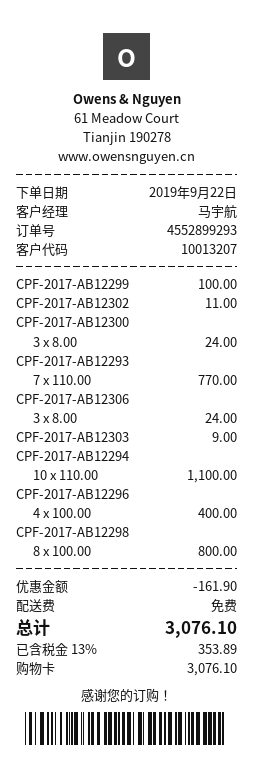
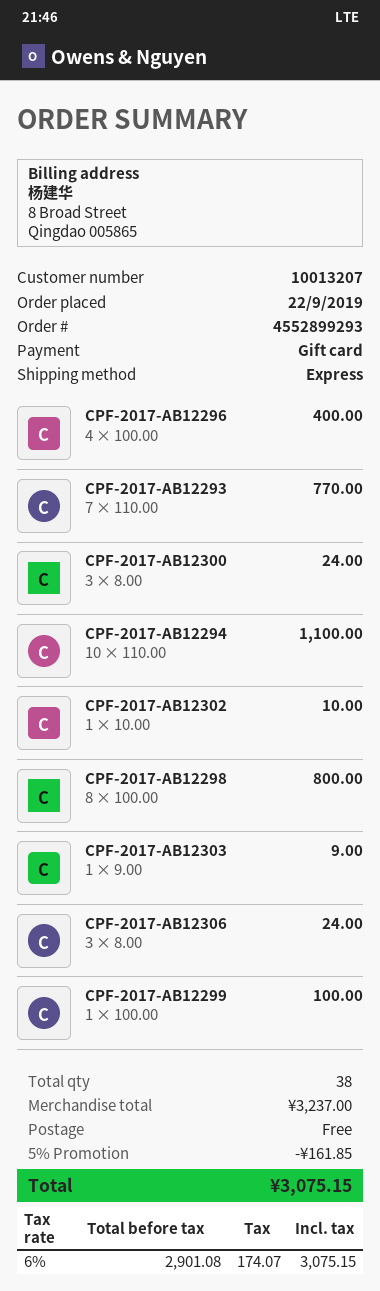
CPF-2017-AB12302: 1 x 11.00 = 11.00 -> 1 x 10.00 = 10.00
discount: 161.90 -> 161.85
tax: 13% = 353.89 -> 6% = 174.07
total: 3076.10 -> 3075.15

